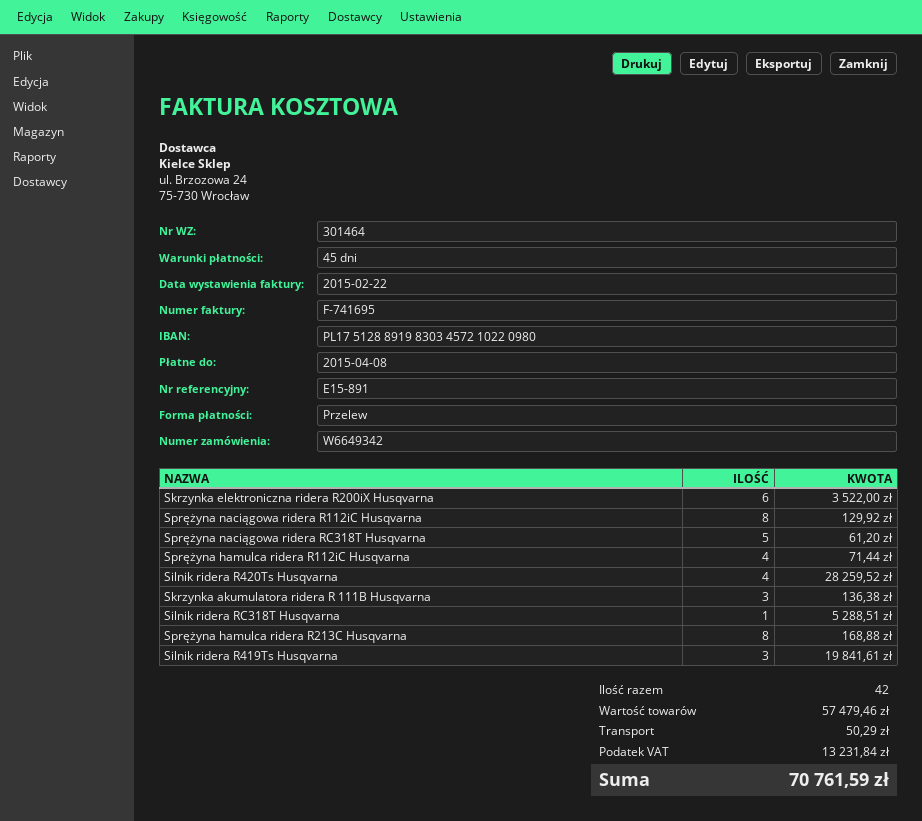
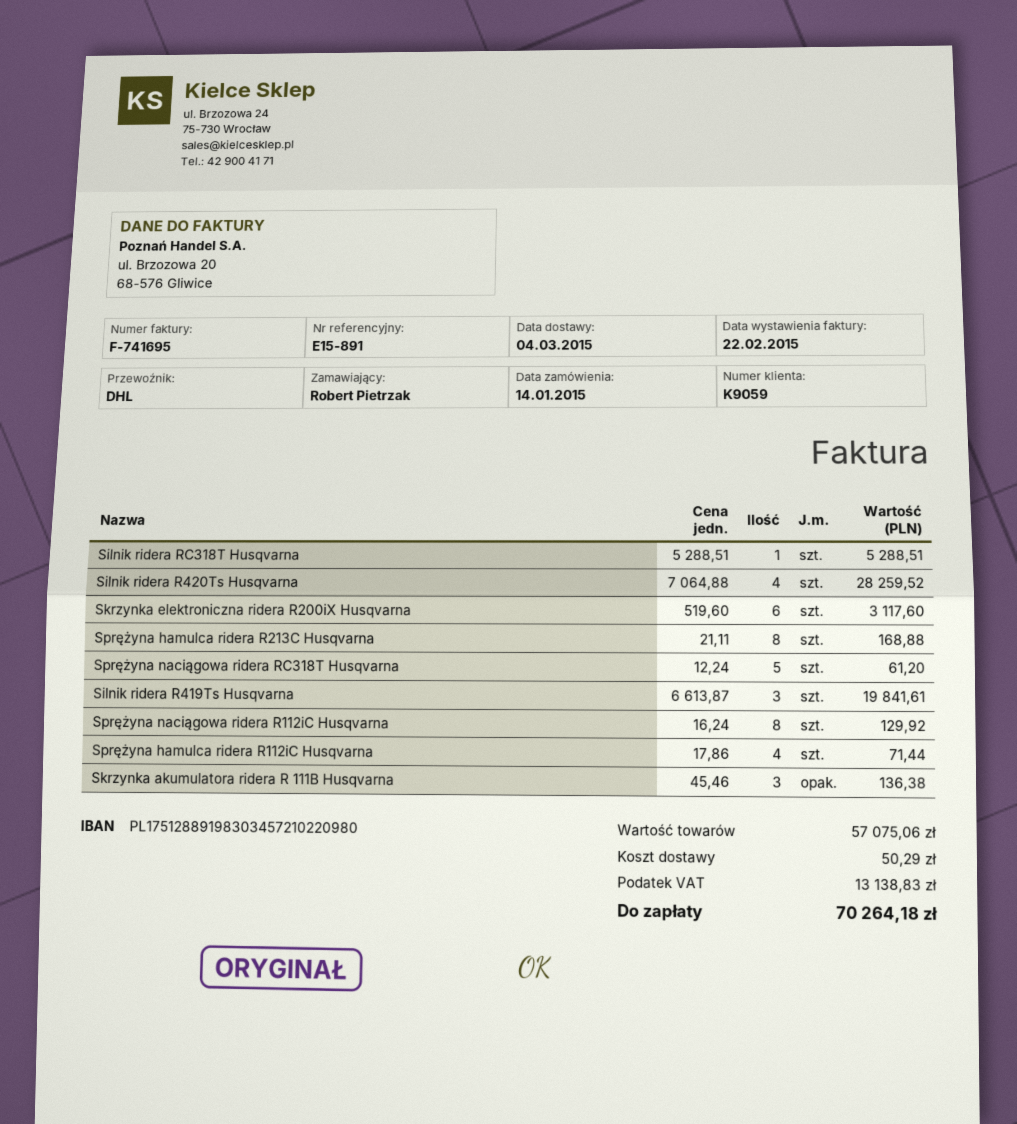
Skrzynka elektroniczna ridera R200iX Husqvarna: 6 for 3522.00 -> 6 for 3117.60
subtotal: 57479.46 -> 57075.06
tax: 13231.84 -> 13138.83
total: 70761.59 -> 70264.18

